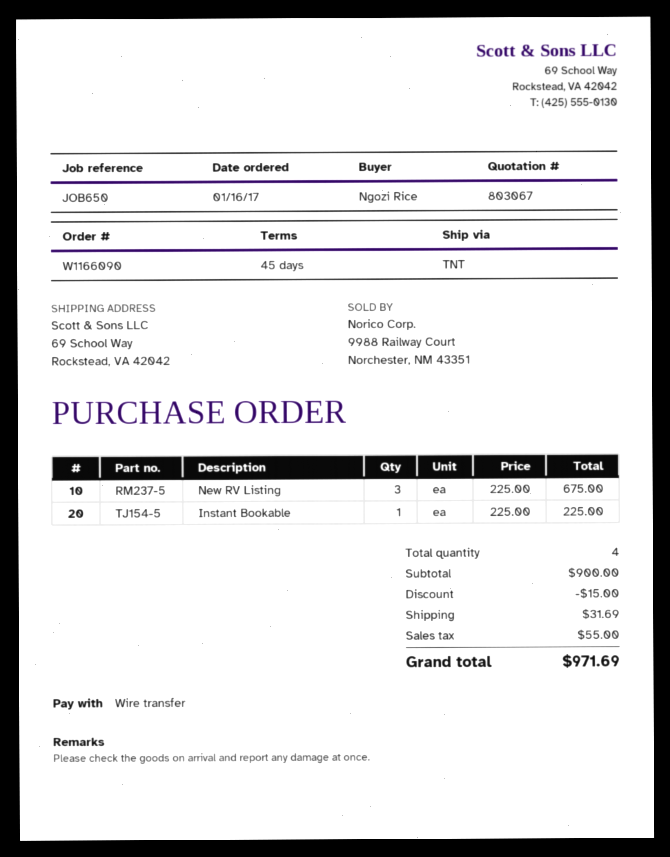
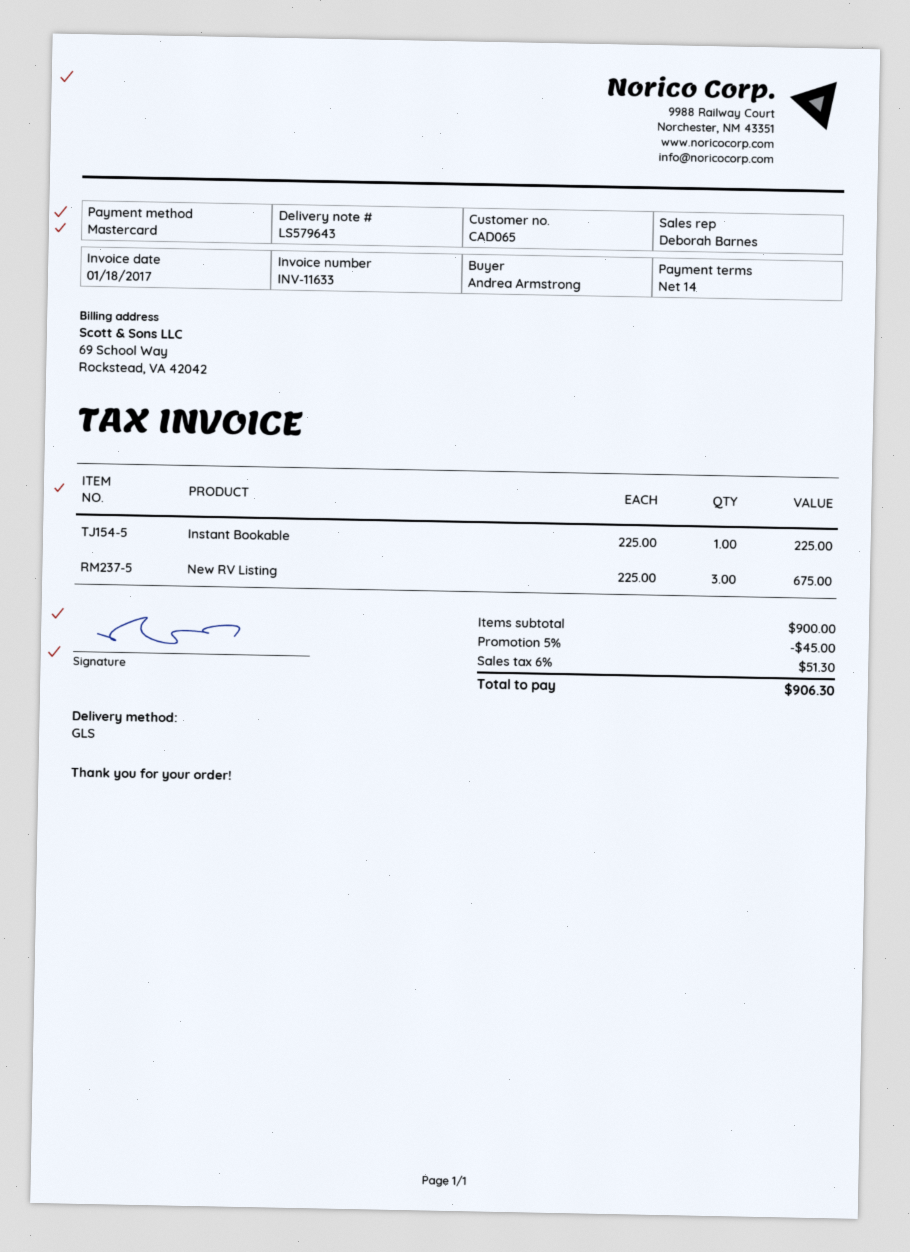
payment terms: 45 days -> 14 days
ordered by: Ngozi Rice -> Andrea Armstrong
payment method: bank transfer -> Mastercard
shipping method: TNT -> GLS
discount: 15.00 -> 45.00
shipping: 31.69 -> none
tax: 55.00 -> 51.30
total: 971.69 -> 906.30

